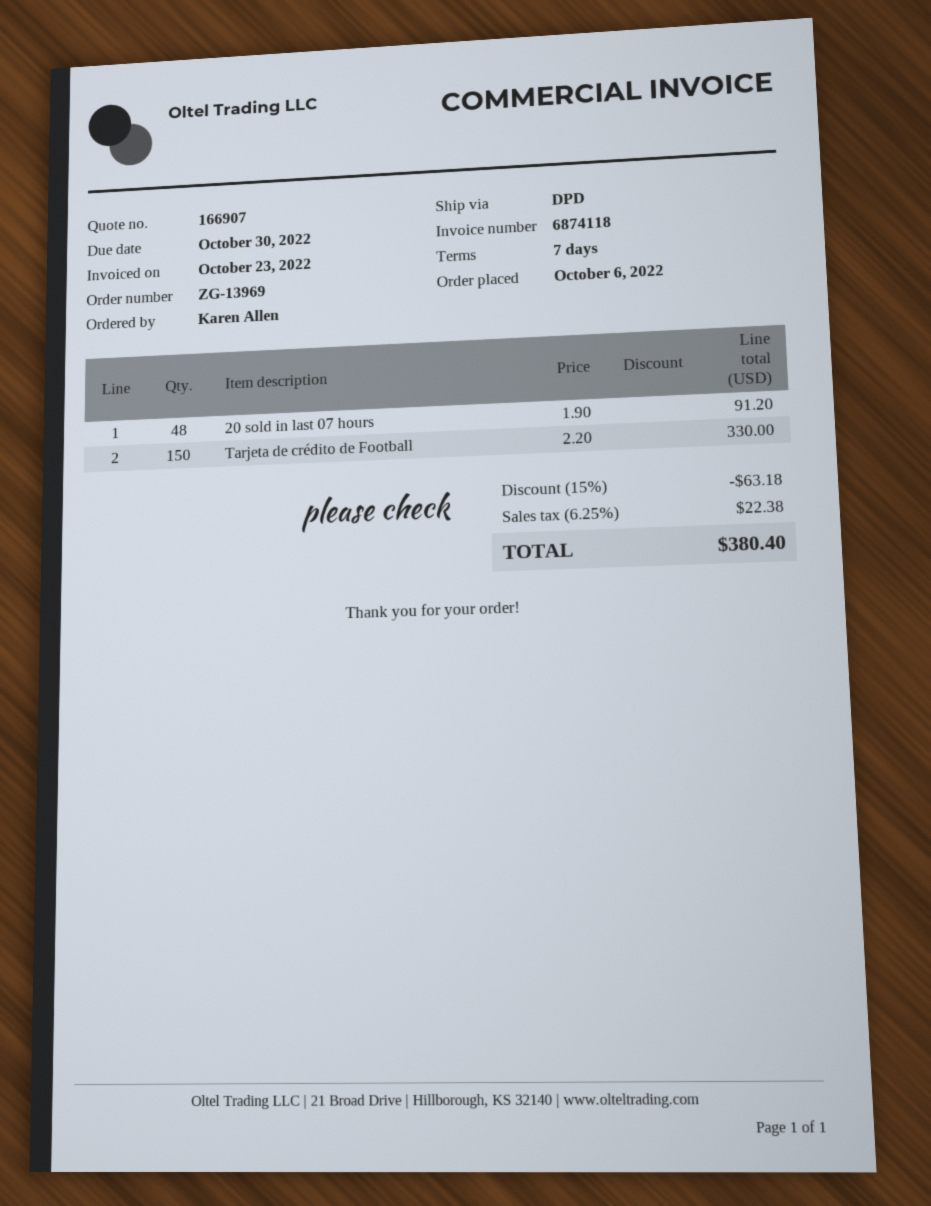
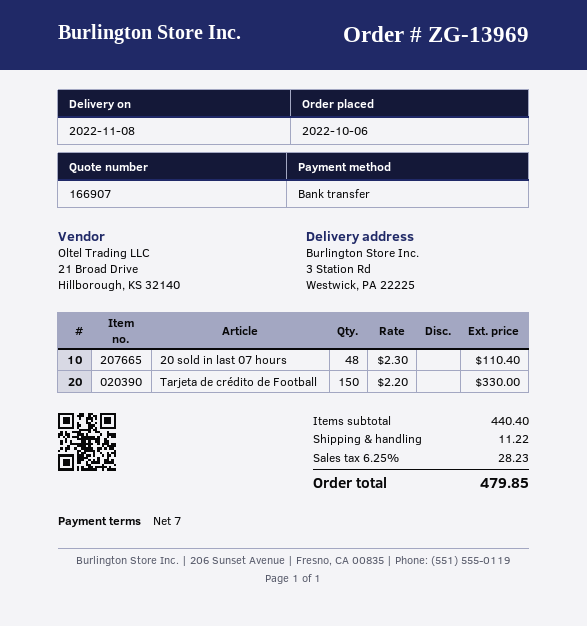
20 sold in last 07 hours: 48 x 1.90 = 91.20 -> 48 x 2.30 = 110.40
discount: 15% = 63.18 -> none
shipping: none -> 11.22
tax: 6.25% = 22.38 -> 6.25% = 28.23
total: 380.40 -> 479.85

